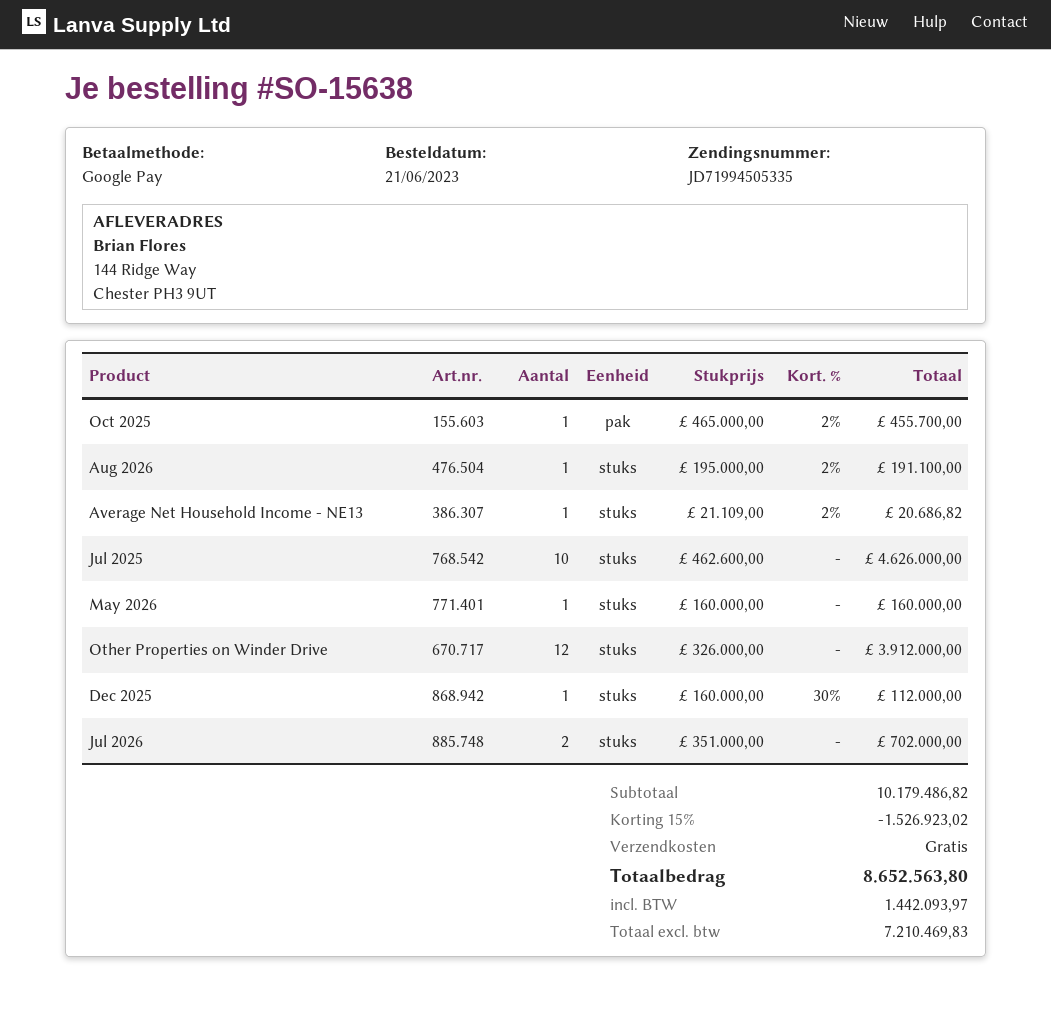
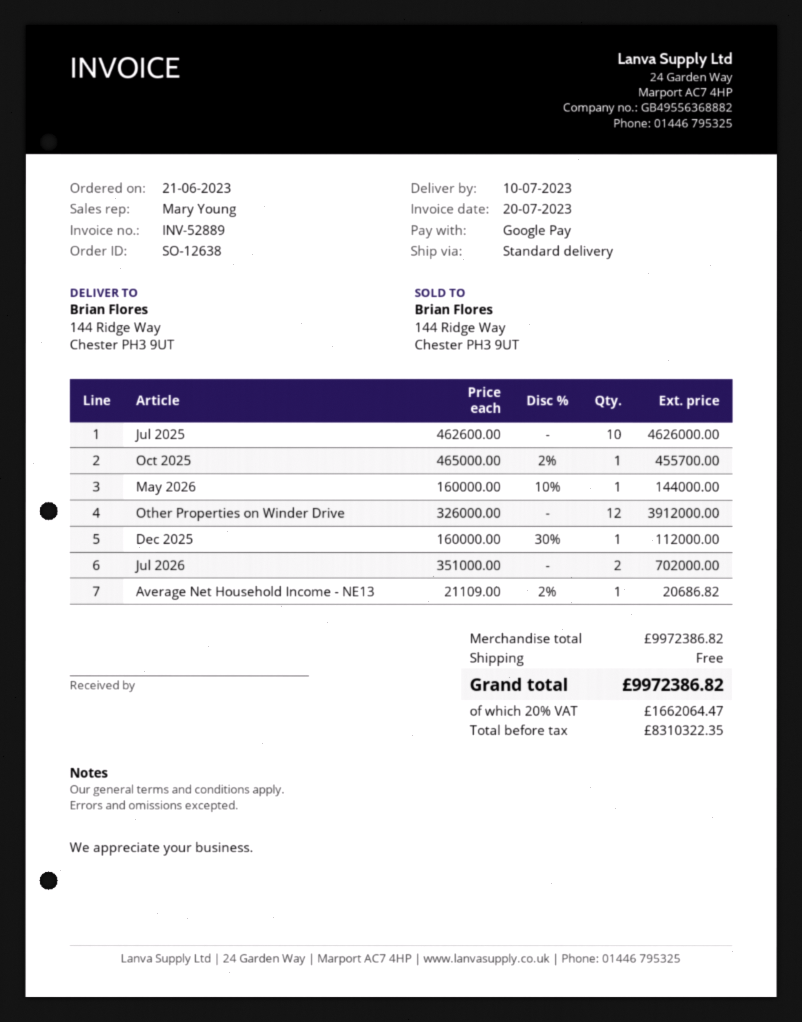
order number: SO-15638 -> SO-12638
Aug 2026: 1 x 195000.00 - 2% = 191100.00 -> none
May 2026: 1 x 160000.00 = 160000.00 -> 1 x 160000.00 - 10% = 144000.00
subtotal: 10179486.82 -> 9972386.82
discount: 15% = 1526923.02 -> none
net: 7210469.83 -> 8310322.35
tax: 1442093.97 -> 1662064.47
total: 8652563.80 -> 9972386.82

